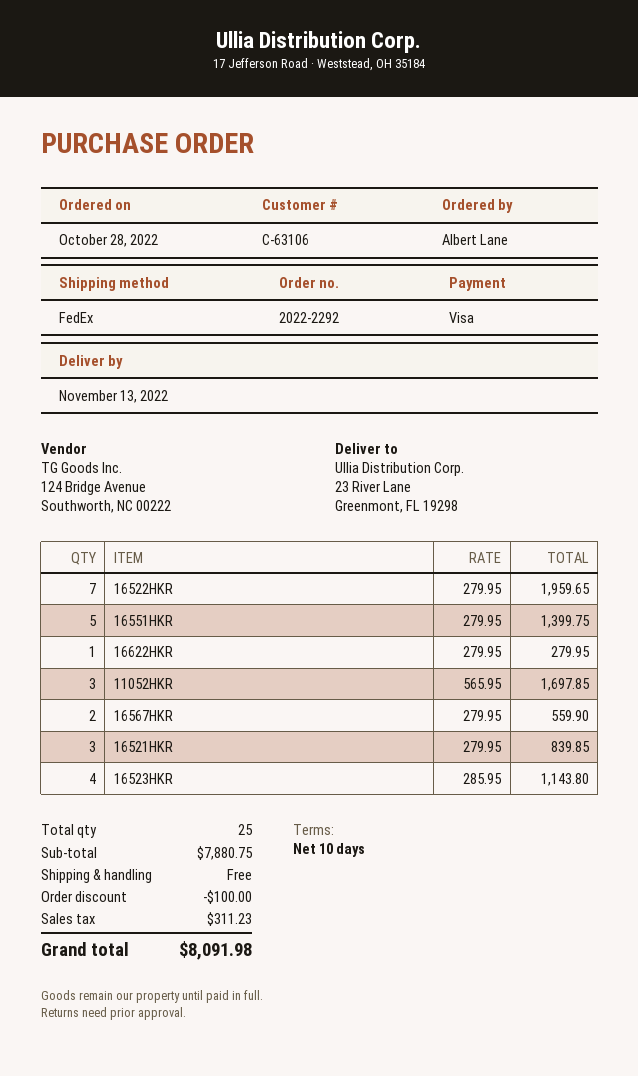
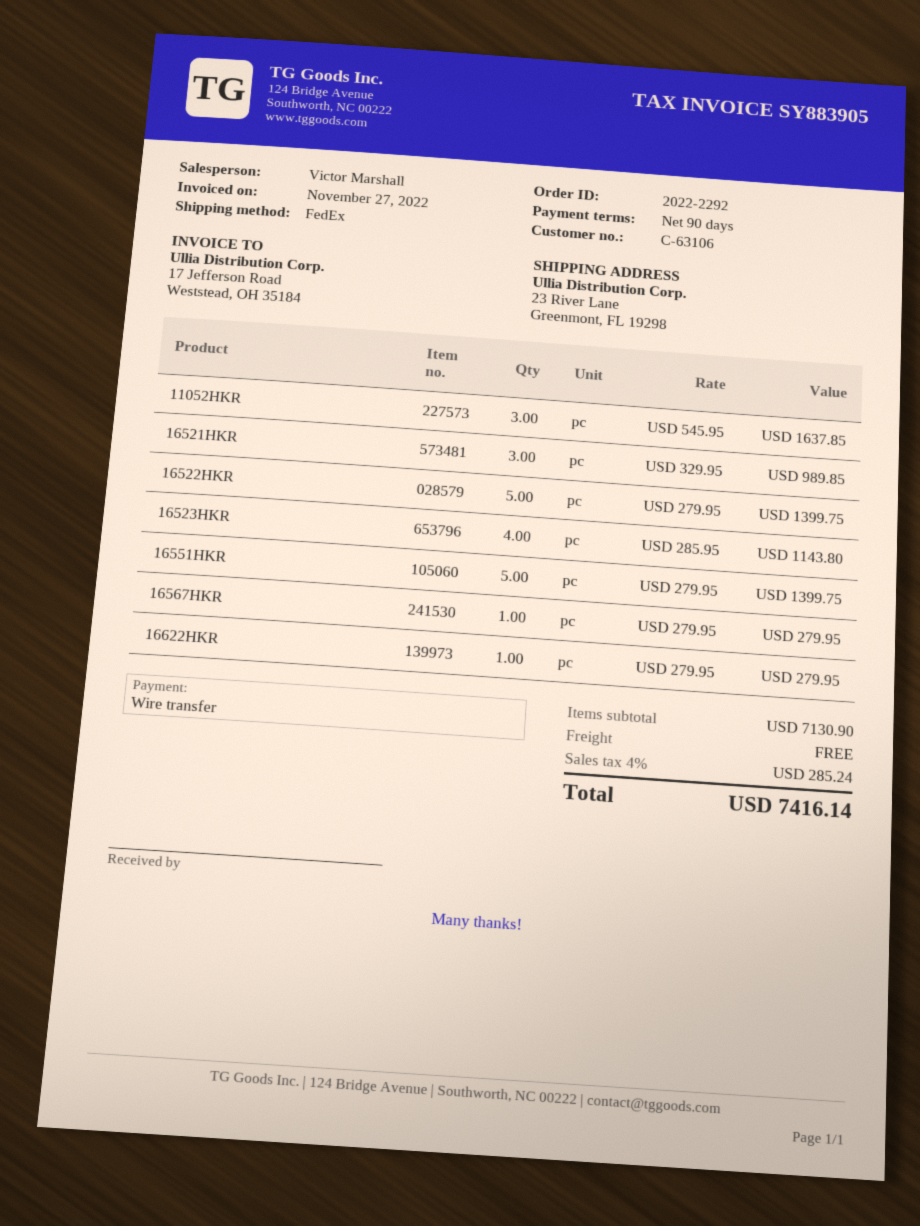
payment terms: 10 days -> 90 days
payment method: Visa -> bank transfer
16522HKR: 7 x 279.95 = 1959.65 -> 5 x 279.95 = 1399.75
11052HKR: 3 x 565.95 = 1697.85 -> 3 x 545.95 = 1637.85
16567HKR: 2 x 279.95 = 559.90 -> 1 x 279.95 = 279.95
16521HKR: 3 x 279.95 = 839.85 -> 3 x 329.95 = 989.85
subtotal: 7880.75 -> 7130.90
discount: 100.00 -> none
tax: 311.23 -> 285.24
total: 8091.98 -> 7416.14

